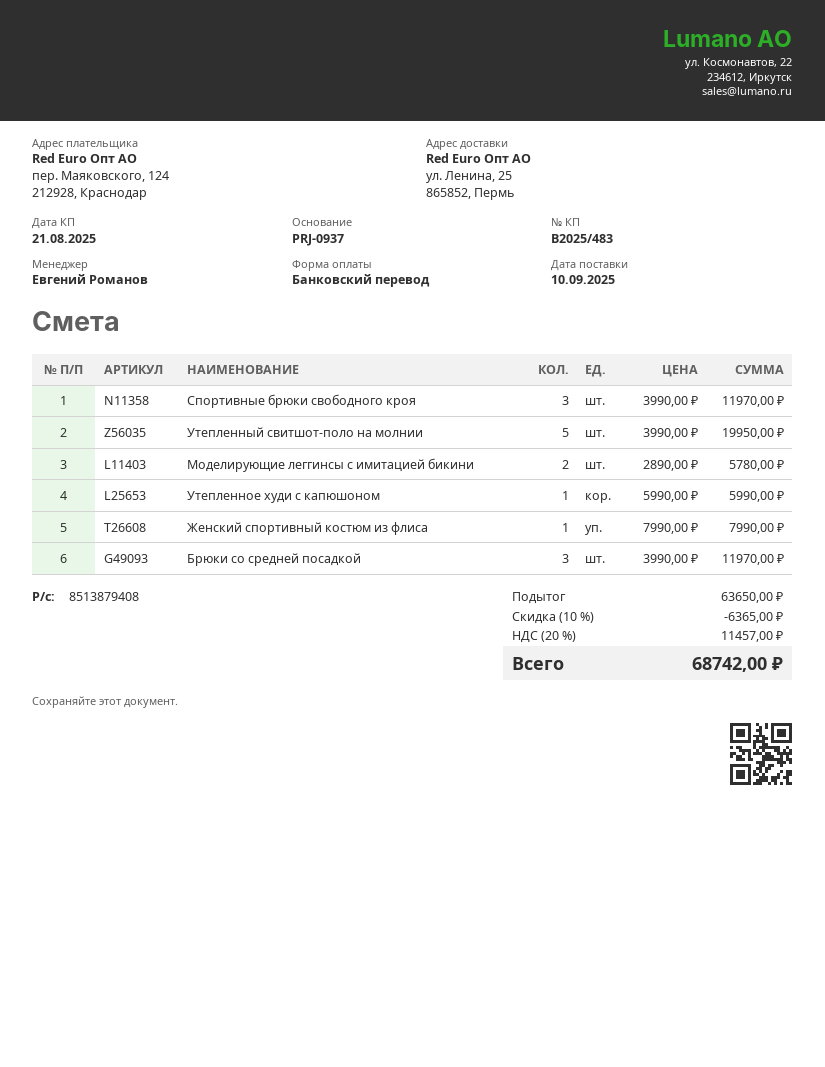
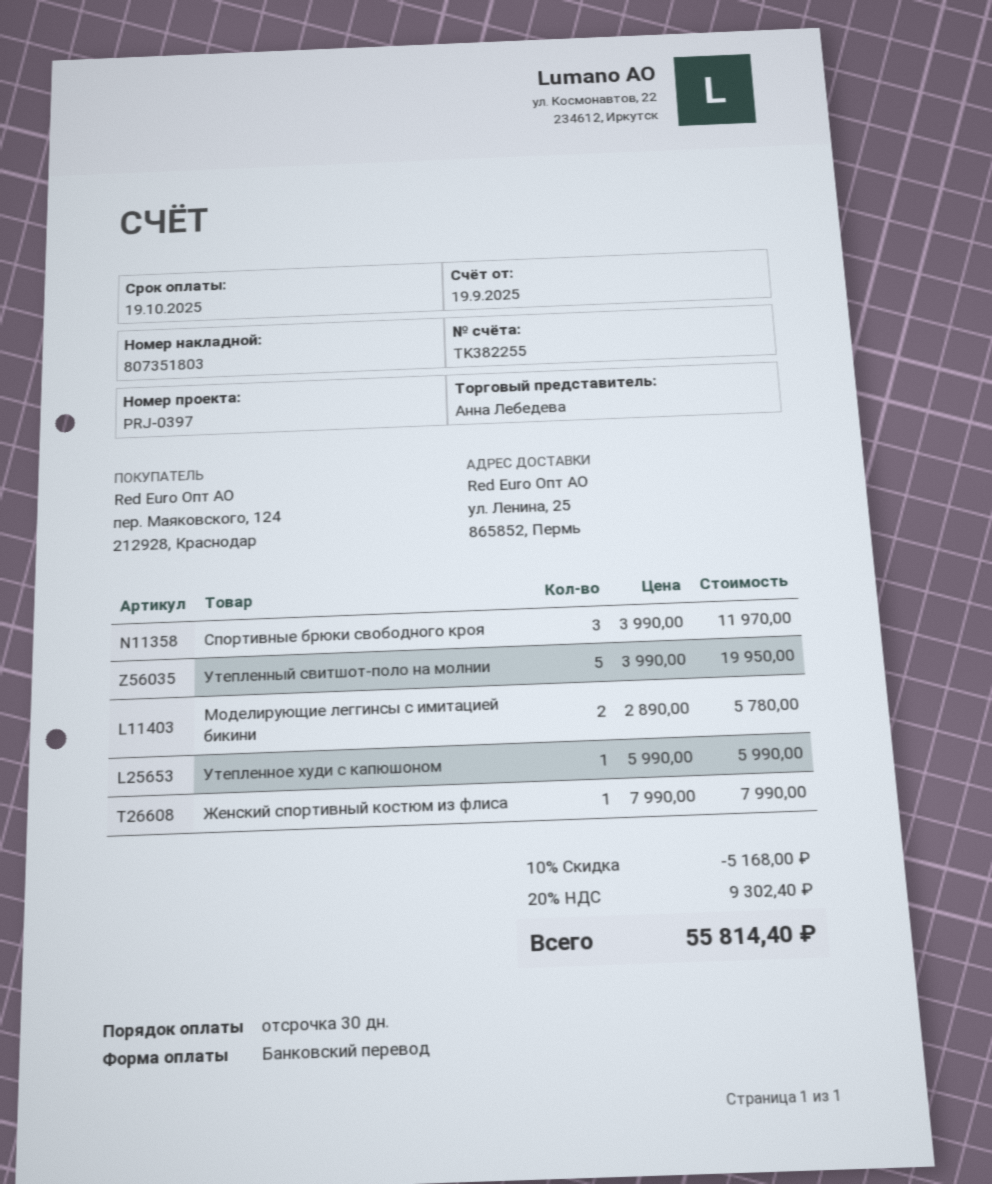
reference: PRJ-0937 -> PRJ-0397
sales rep: Евгений Романов -> Анна Лебедева
Брюки со средней посадкой: 3 x 3990.00 = 11970.00 -> none
discount: 10% = 6365.00 -> 10% = 5168.00
tax: 20% = 11457.00 -> 20% = 9302.40
total: 68742.00 -> 55814.40

